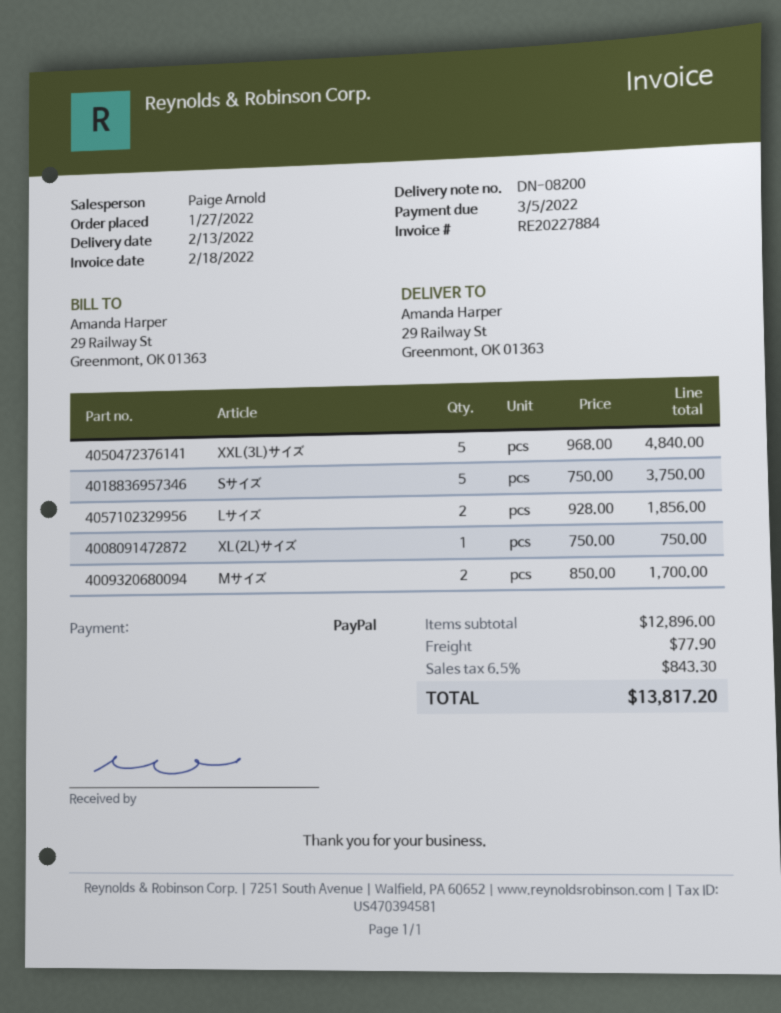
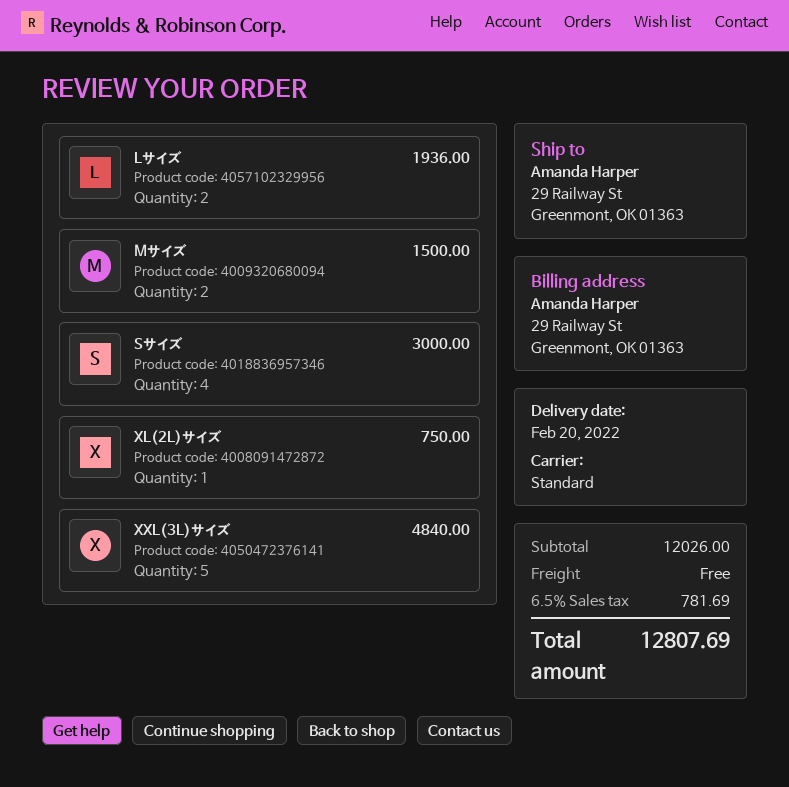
delivery date: 2022-02-13 -> 2022-02-20
Sサイズ: 5 for 3750.00 -> 4 for 3000.00
Lサイズ: 2 for 1856.00 -> 2 for 1936.00
Mサイズ: 2 for 1700.00 -> 2 for 1500.00
subtotal: 12896.00 -> 12026.00
shipping: 77.90 -> 0.00
tax: 6.5% = 843.30 -> 6.5% = 781.69
total: 13817.20 -> 12807.69

